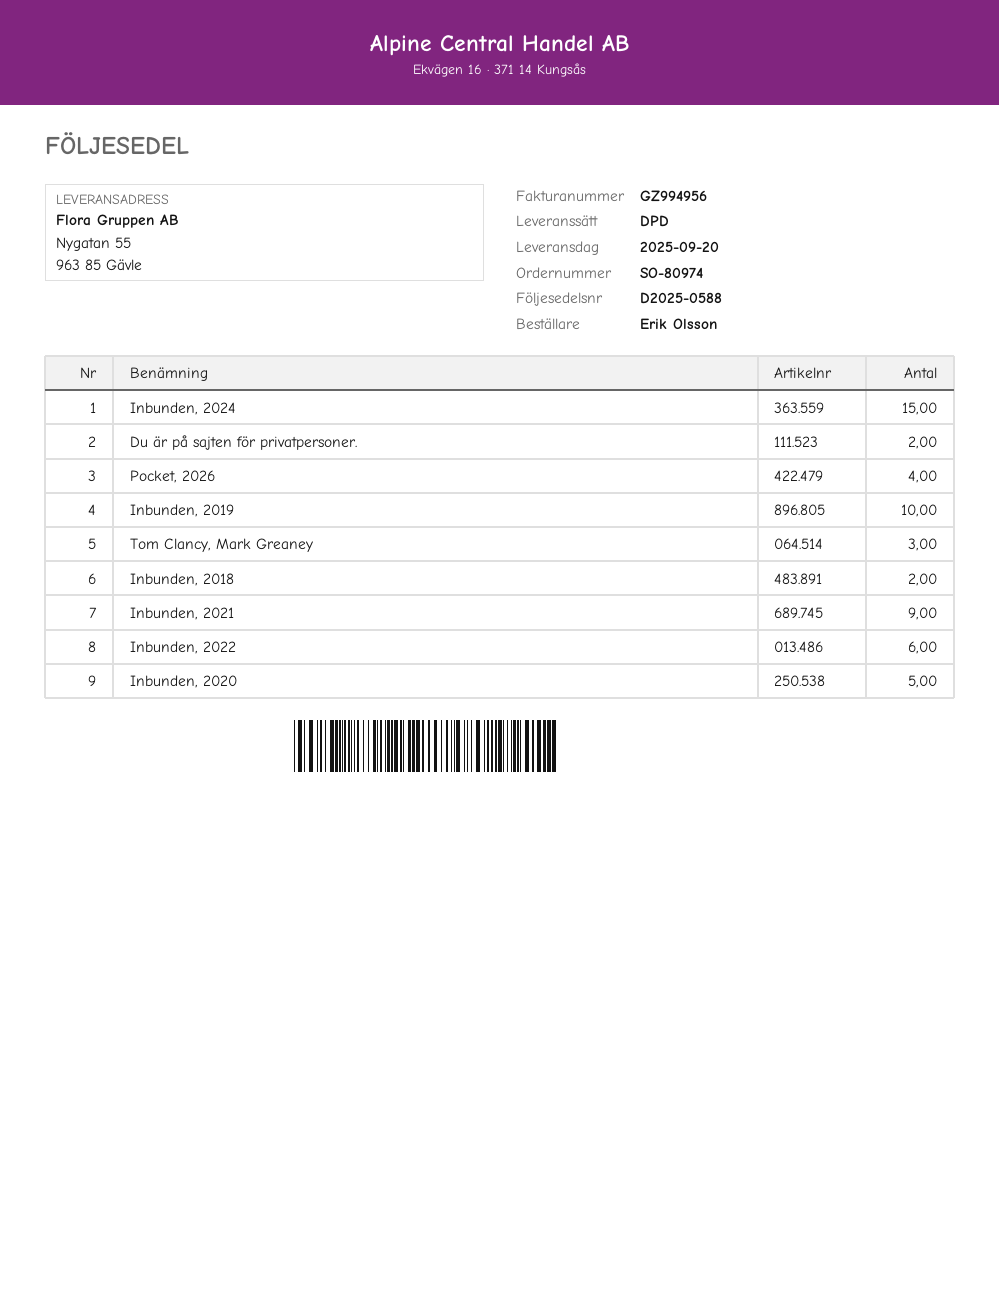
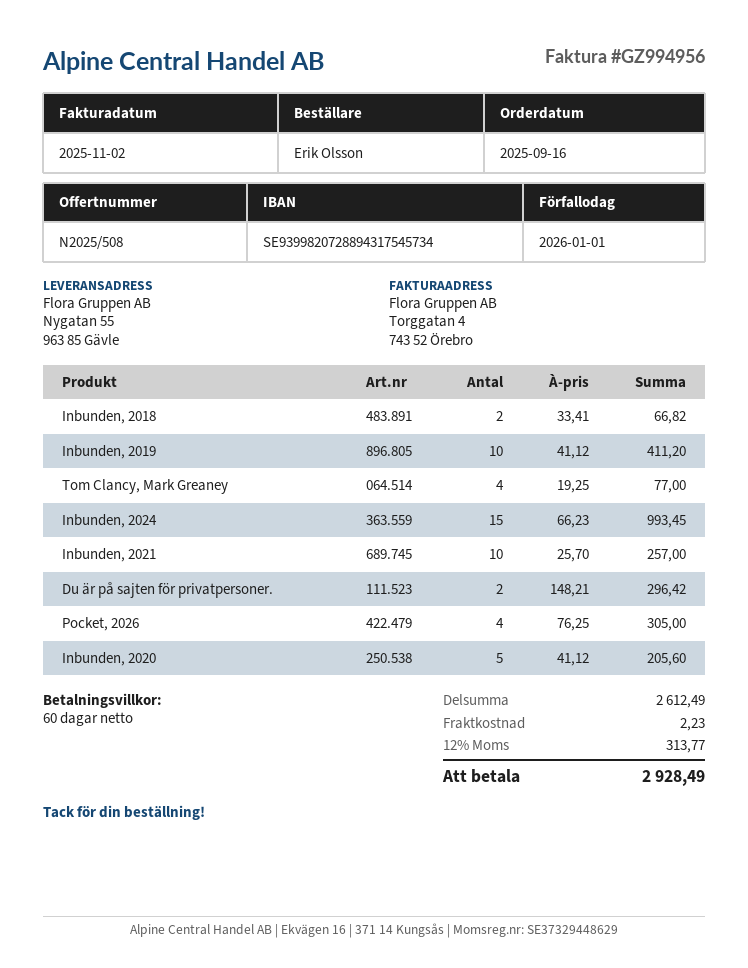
Tom Clancy, Mark Greaney: 3 -> 4
Inbunden, 2021: 9 -> 10
Inbunden, 2022: 6 -> none

